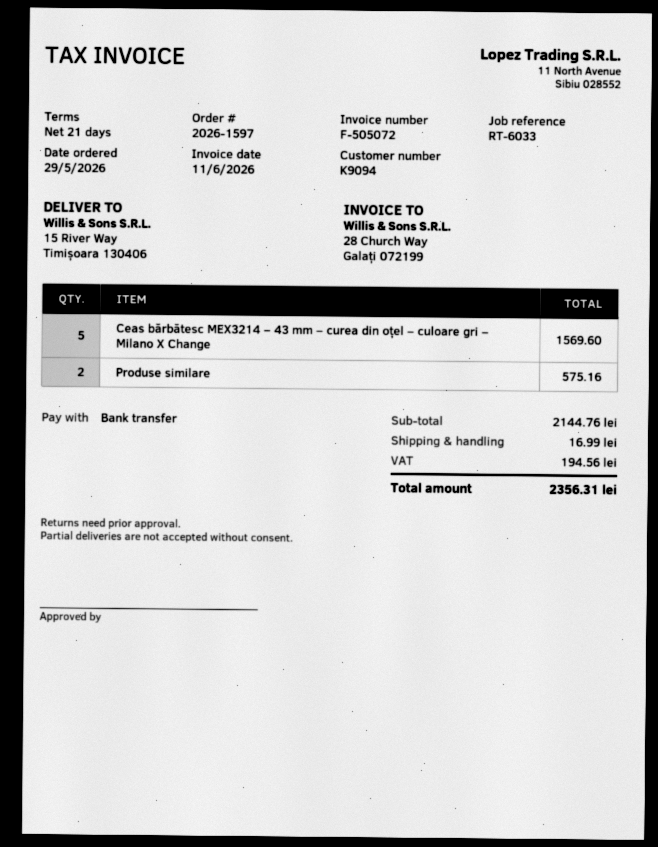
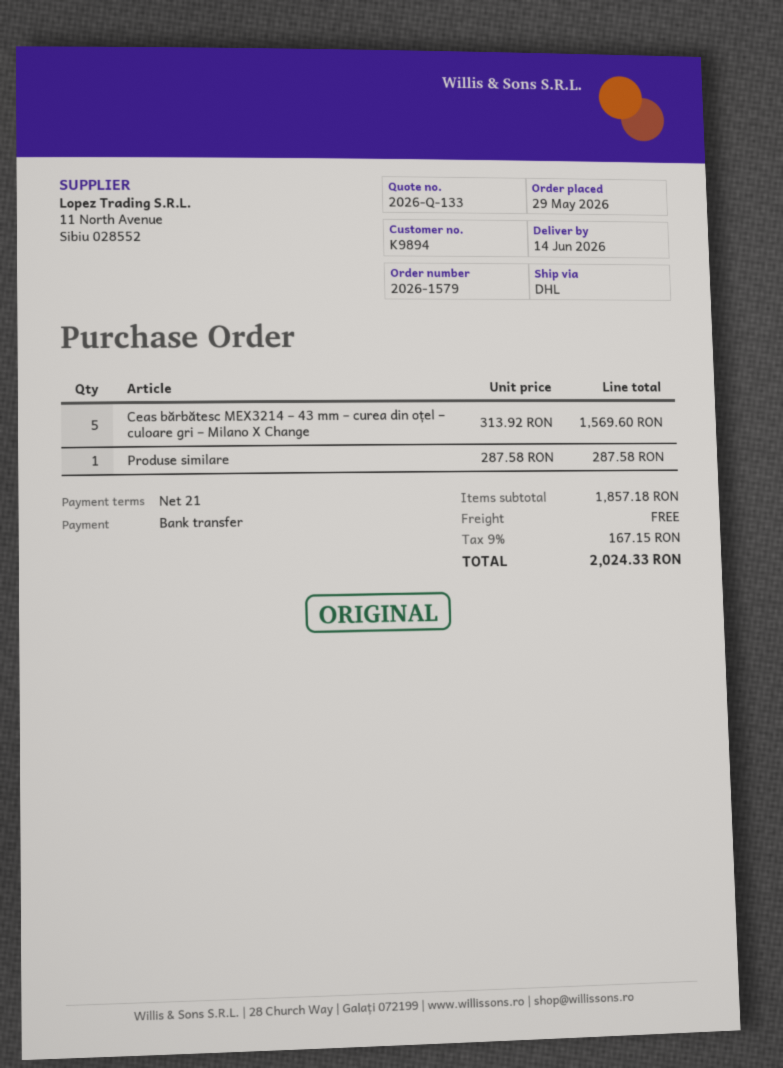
order number: 2026-1597 -> 2026-1579
customer number: K9094 -> K9894
Produse similare: 2 for 575.16 -> 1 for 287.58
subtotal: 2144.76 -> 1857.18
shipping: 16.99 -> 0.00
tax: 194.56 -> 167.15
total: 2356.31 -> 2024.33

